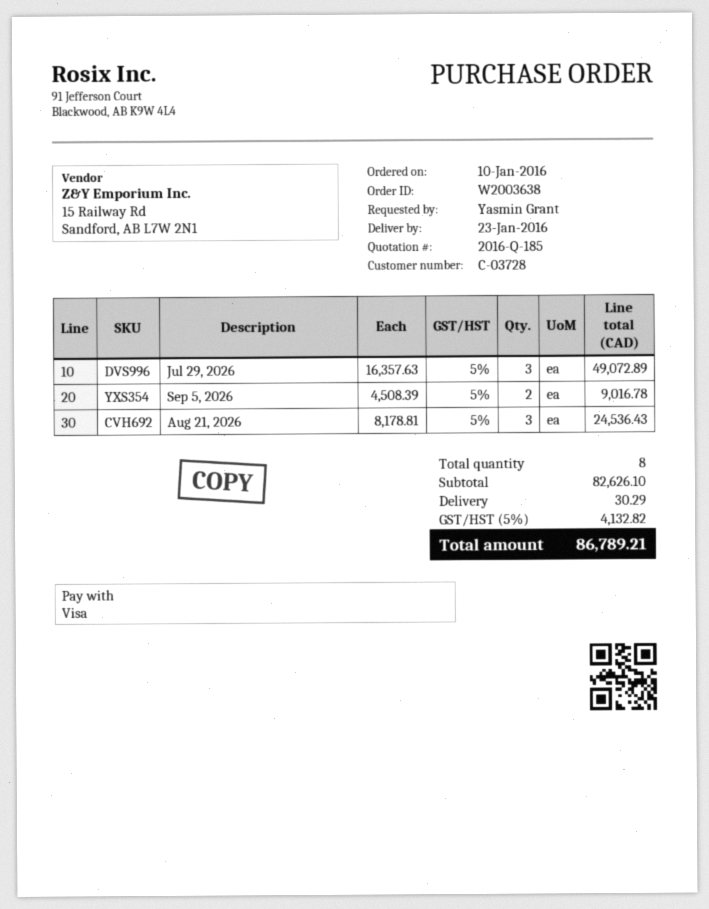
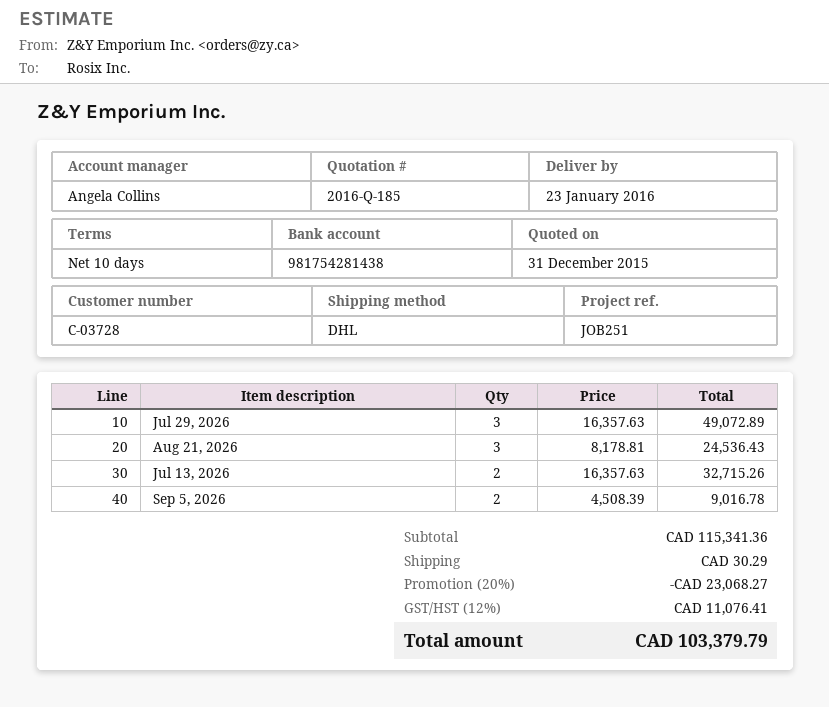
Jul 13, 2026: none -> 2 x 16357.63 = 32715.26
subtotal: 82626.10 -> 115341.36
discount: none -> 20% = 23068.27
tax: 5% = 4132.82 -> 12% = 11076.41
total: 86789.21 -> 103379.79

